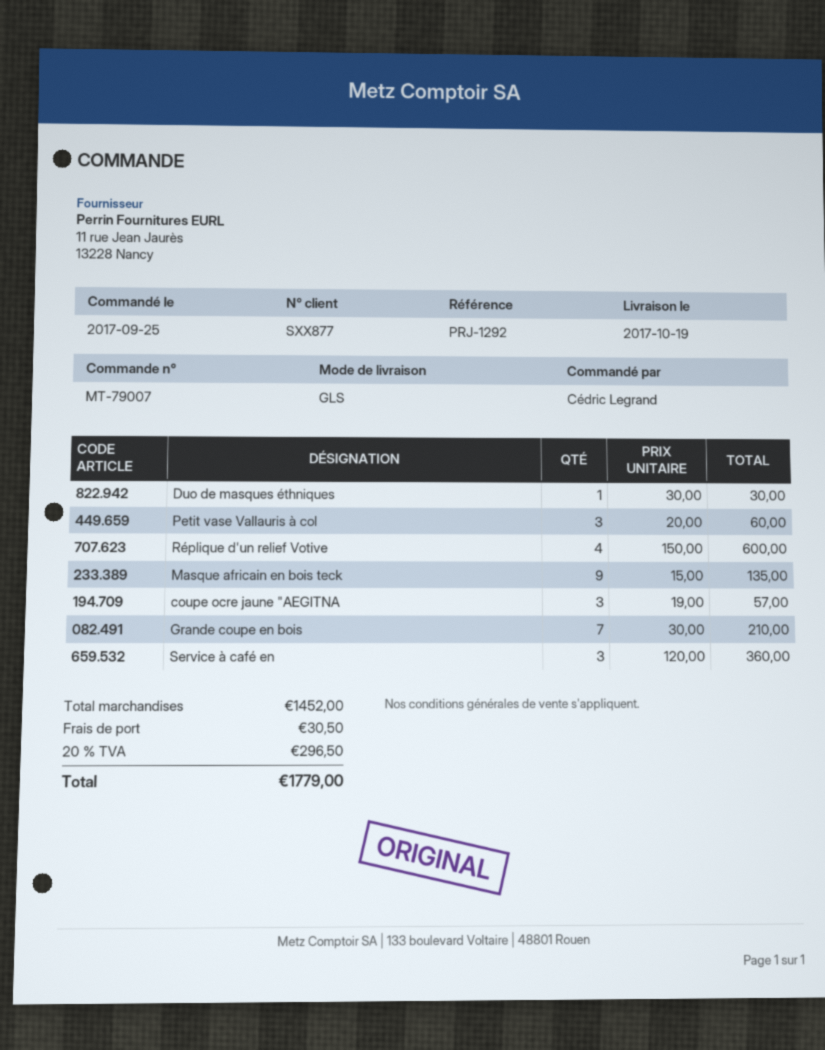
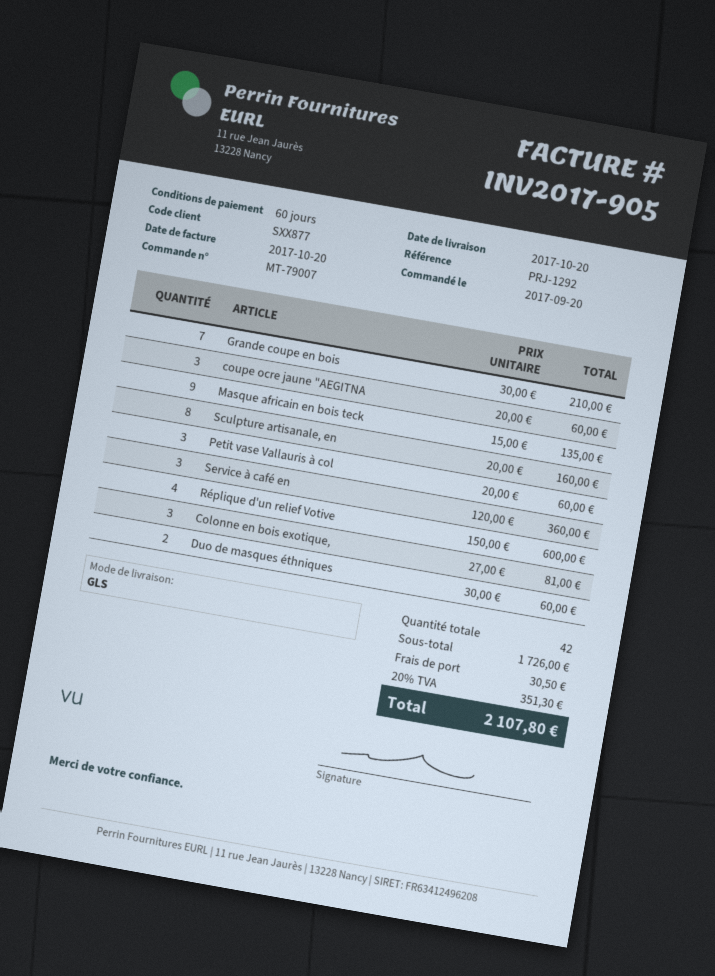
order date: 2017-09-25 -> 2017-09-20
delivery date: 2017-10-19 -> 2017-10-20
Duo de masques éthniques: 1 x 30.00 = 30.00 -> 2 x 30.00 = 60.00
coupe ocre jaune "AEGITNA: 3 x 19.00 = 57.00 -> 3 x 20.00 = 60.00
Sculpture artisanale, en: none -> 8 x 20.00 = 160.00
Colonne en bois exotique,: none -> 3 x 27.00 = 81.00
subtotal: 1452.00 -> 1726.00
tax: 20% = 296.50 -> 20% = 351.30
total: 1779.00 -> 2107.80

